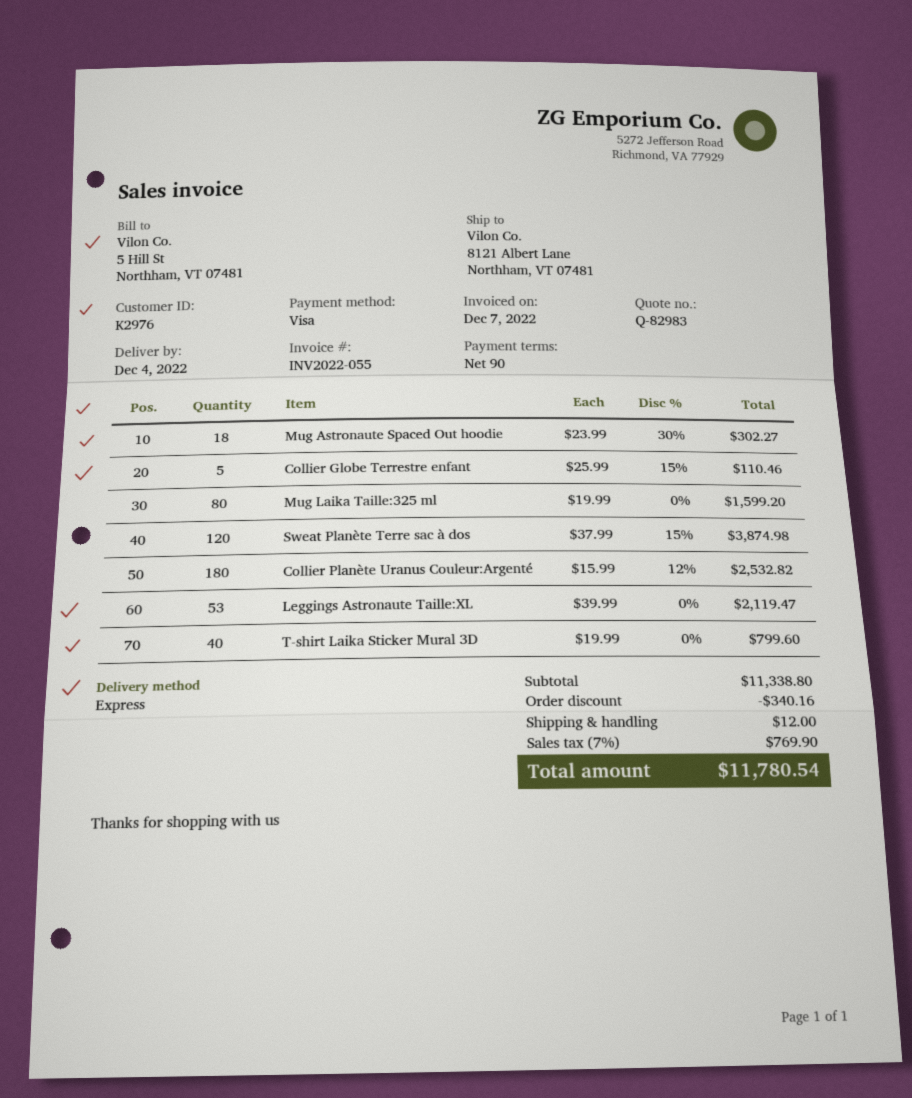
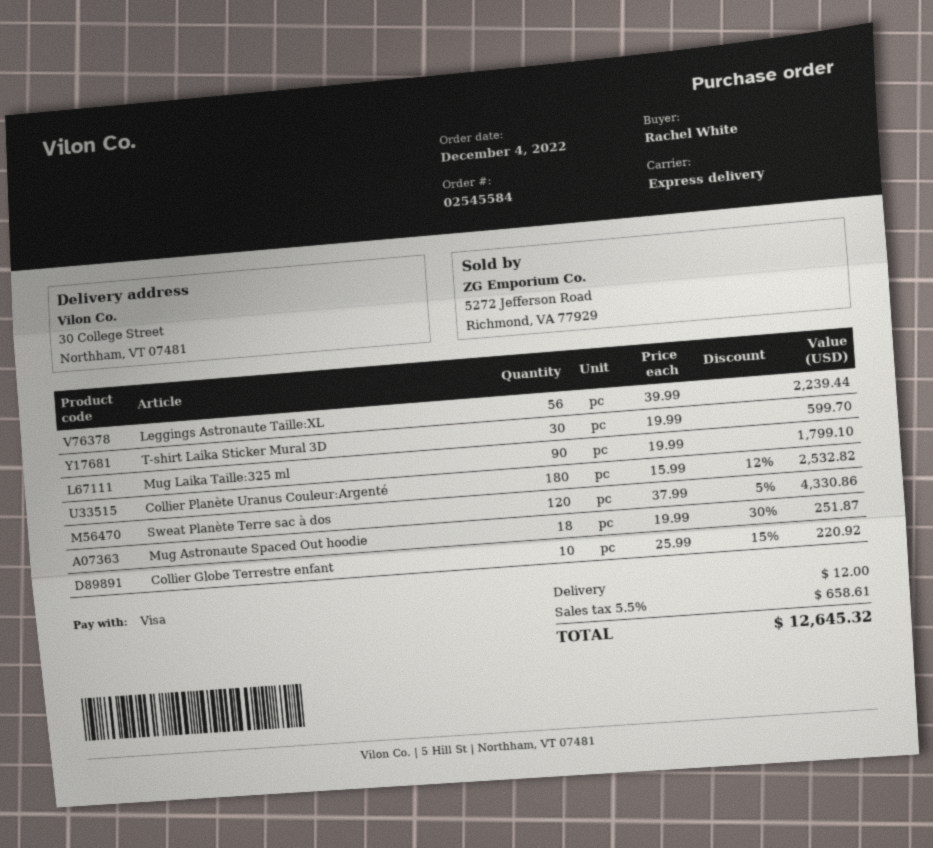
ship to: 8121 Albert Lane, Northham, VT 07481 -> 30 College Street, Northham, VT 07481
Mug Astronaute Spaced Out hoodie: 18 x 23.99 - 30% = 302.27 -> 18 x 19.99 - 30% = 251.87
Collier Globe Terrestre enfant: 5 x 25.99 - 15% = 110.46 -> 10 x 25.99 - 15% = 220.92
Mug Laika Taille:325 ml: 80 x 19.99 = 1599.20 -> 90 x 19.99 = 1799.10
Sweat Planète Terre sac à dos: 120 x 37.99 - 15% = 3874.98 -> 120 x 37.99 - 5% = 4330.86
Leggings Astronaute Taille:XL: 53 x 39.99 = 2119.47 -> 56 x 39.99 = 2239.44
T-shirt Laika Sticker Mural 3D: 40 x 19.99 = 799.60 -> 30 x 19.99 = 599.70
discount: 340.16 -> none
tax: 7% = 769.90 -> 5.5% = 658.61
total: 11780.54 -> 12645.32

